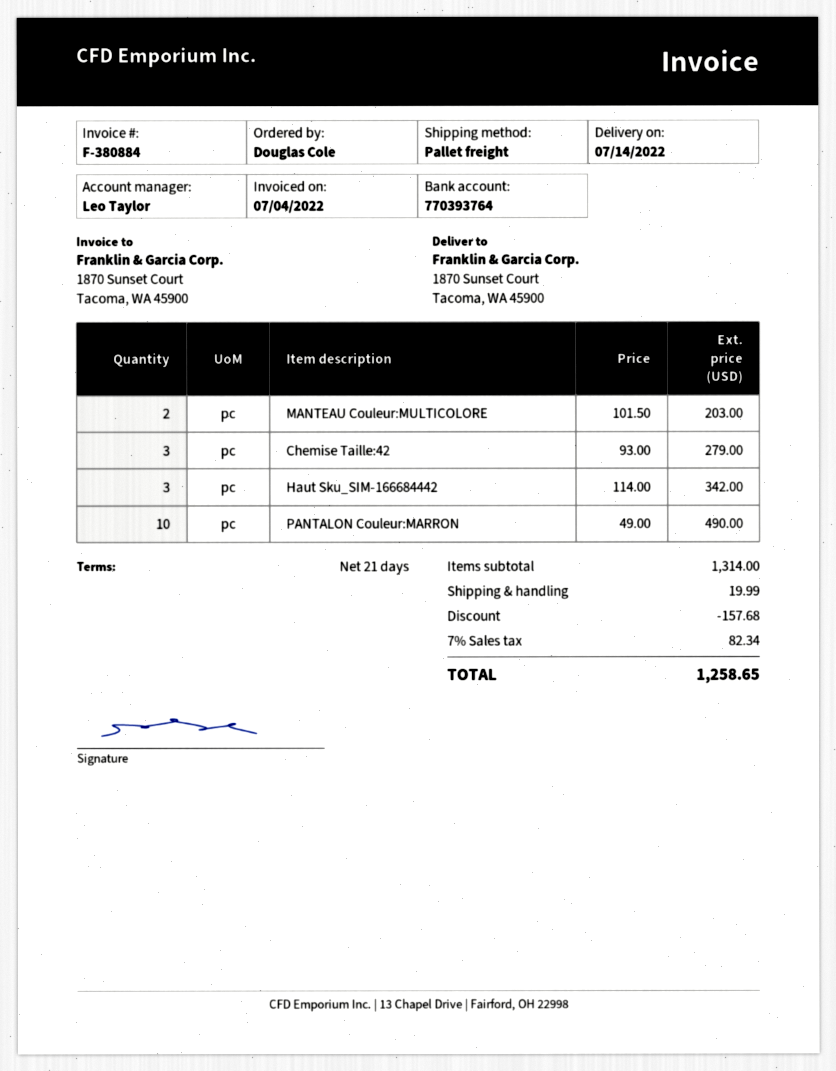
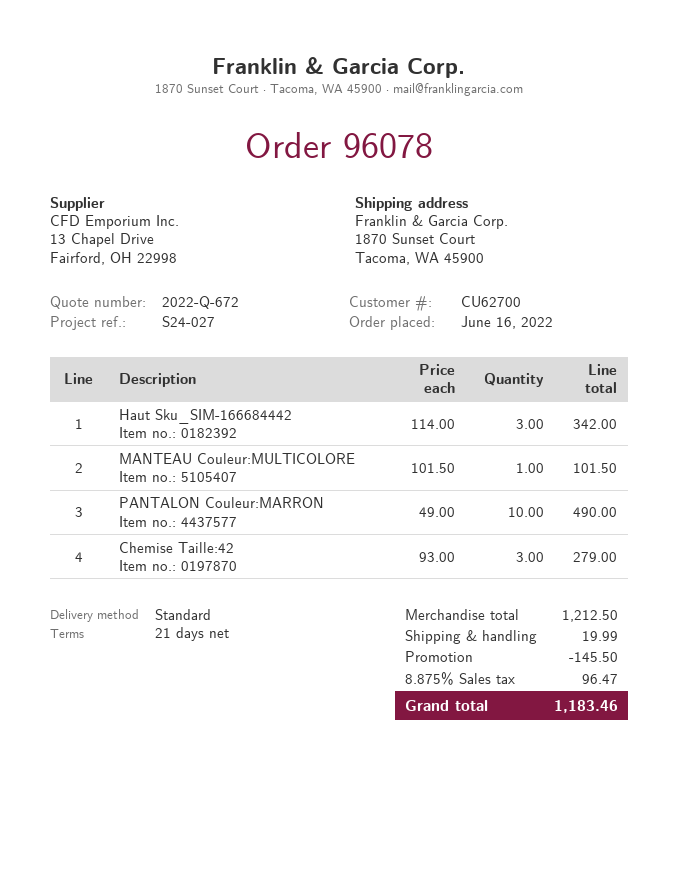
shipping method: pallet freight -> standard
MANTEAU Couleur:MULTICOLORE: 2 x 101.50 = 203.00 -> 1 x 101.50 = 101.50
subtotal: 1314.00 -> 1212.50
discount: 157.68 -> 145.50
tax: 7% = 82.34 -> 8.875% = 96.47
total: 1258.65 -> 1183.46

